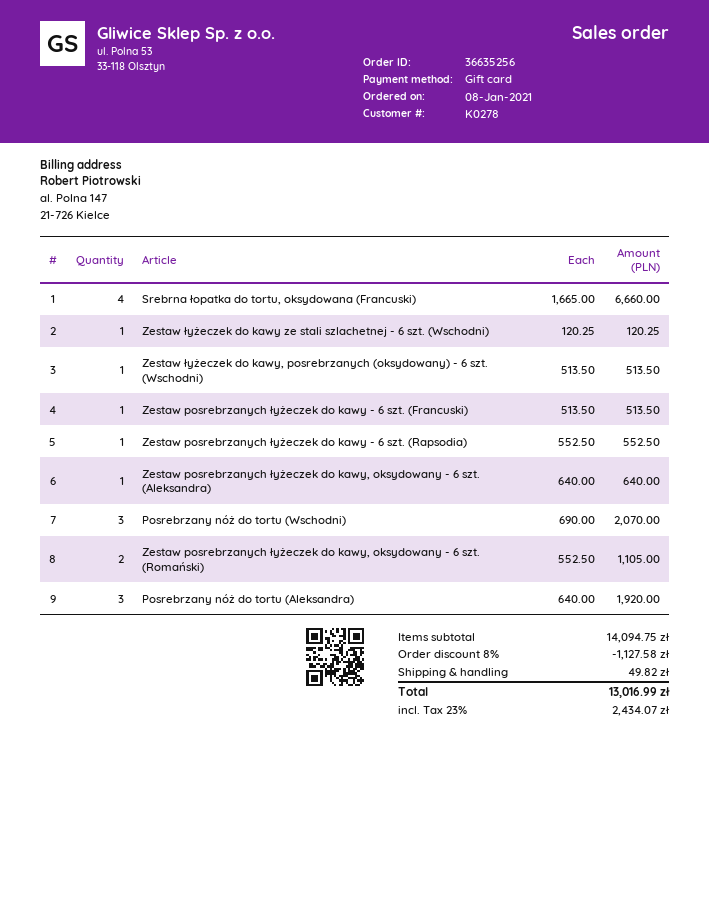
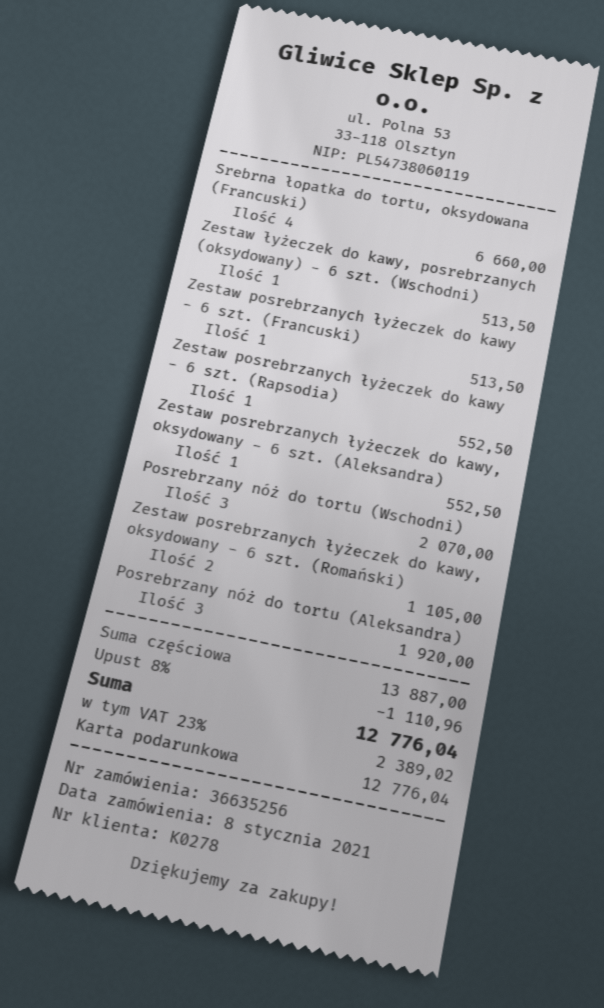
Zestaw łyżeczek do kawy ze stali szlachetnej - 6 szt. (Wschodni): 1 for 120.25 -> none
Zestaw posrebrzanych łyżeczek do kawy, oksydowany - 6 szt. (Aleksandra): 1 for 640.00 -> 1 for 552.50
subtotal: 14094.75 -> 13887.00
discount: 8% = 1127.58 -> 8% = 1110.96
shipping: 49.82 -> none
tax: 23% = 2434.07 -> 23% = 2389.02
total: 13016.99 -> 12776.04

